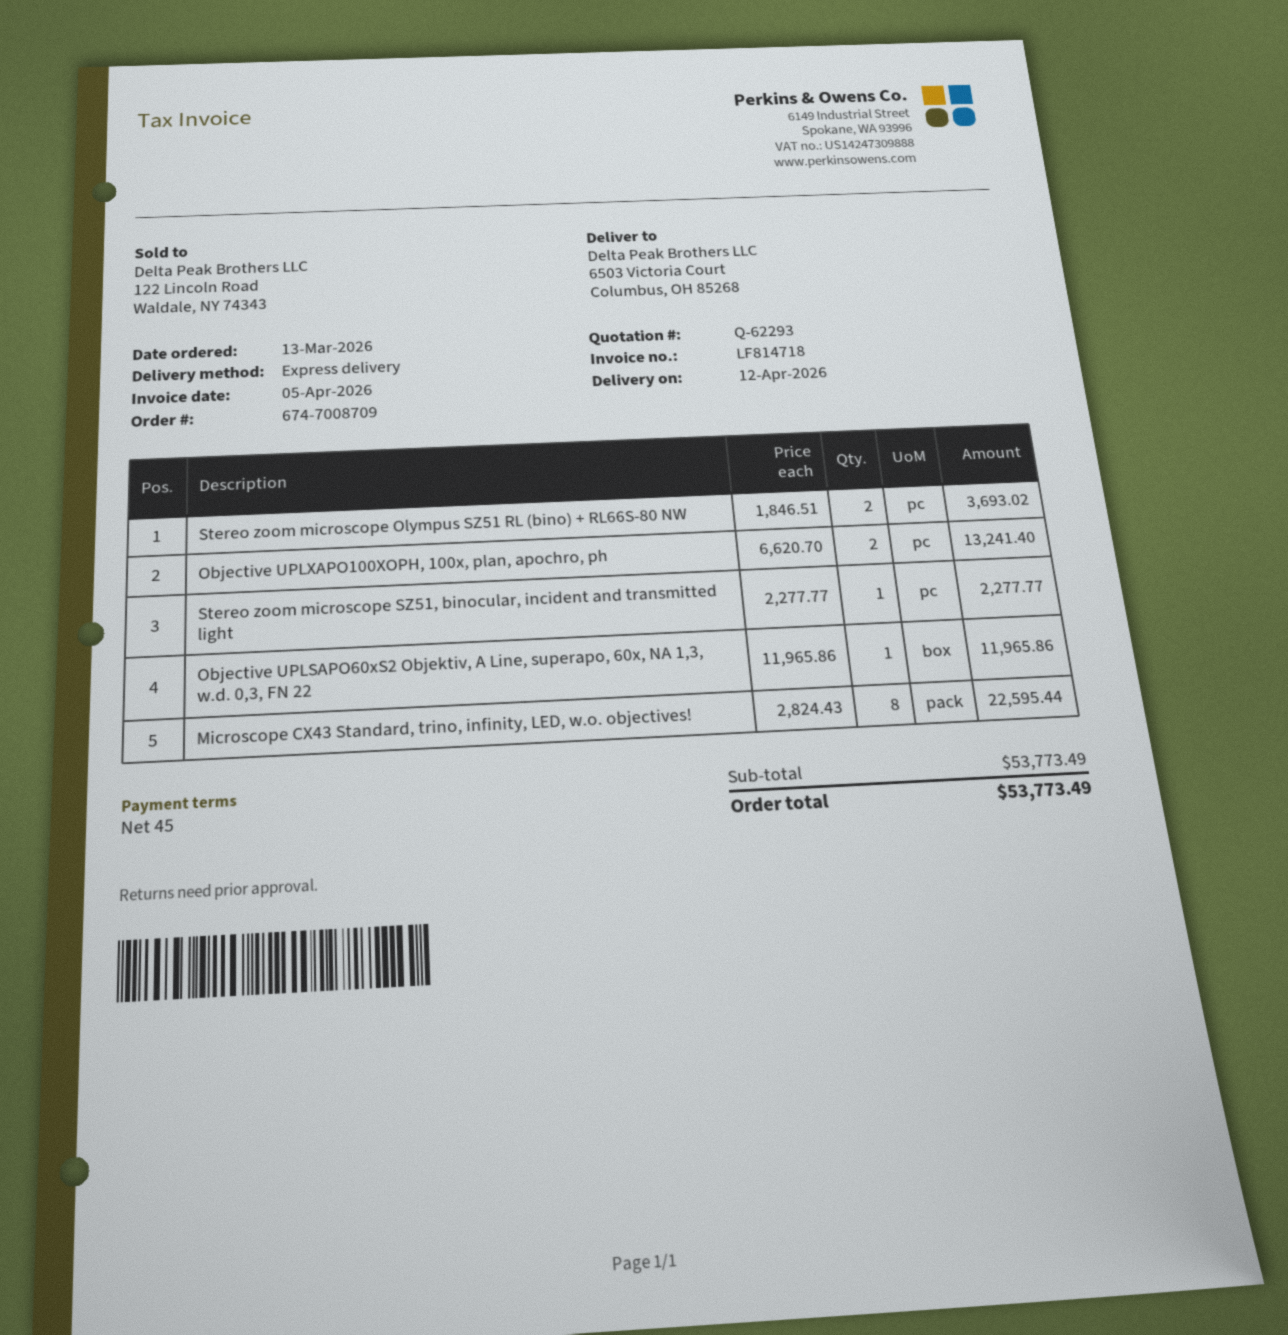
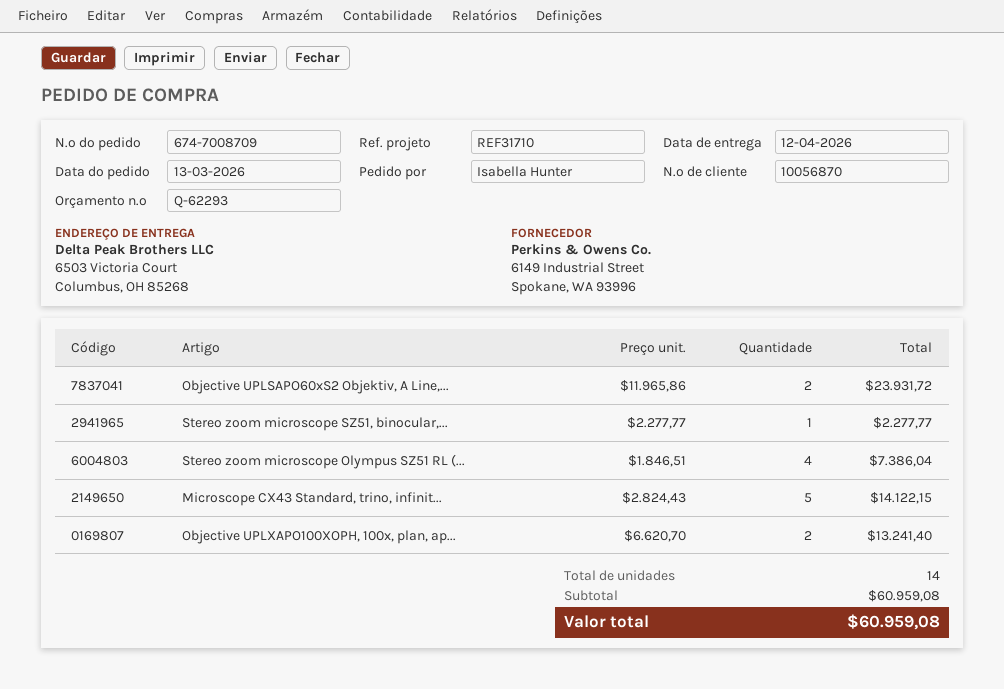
Stereo zoom microscope Olympus SZ51 RL (bino) + RL66S-80 NW: 2 x 1846.51 = 3693.02 -> 4 x 1846.51 = 7386.04
Objective UPLSAPO60xS2 Objektiv, A Line, superapo, 60x, NA 1,3, w.d. 0,3, FN 22: 1 x 11965.86 = 11965.86 -> 2 x 11965.86 = 23931.72
Microscope CX43 Standard, trino, infinity, LED, w.o. objectives!: 8 x 2824.43 = 22595.44 -> 5 x 2824.43 = 14122.15
subtotal: 53773.49 -> 60959.08
total: 53773.49 -> 60959.08

